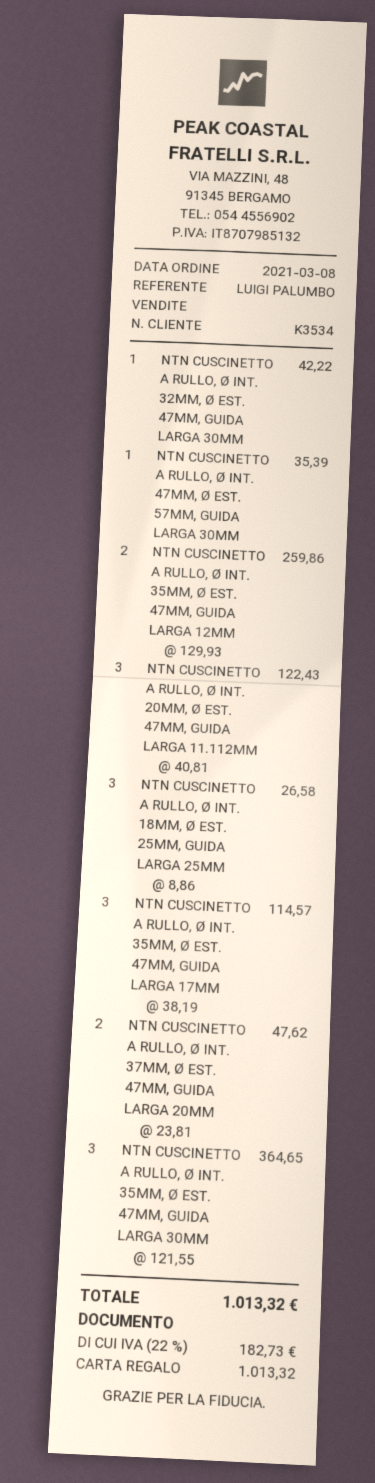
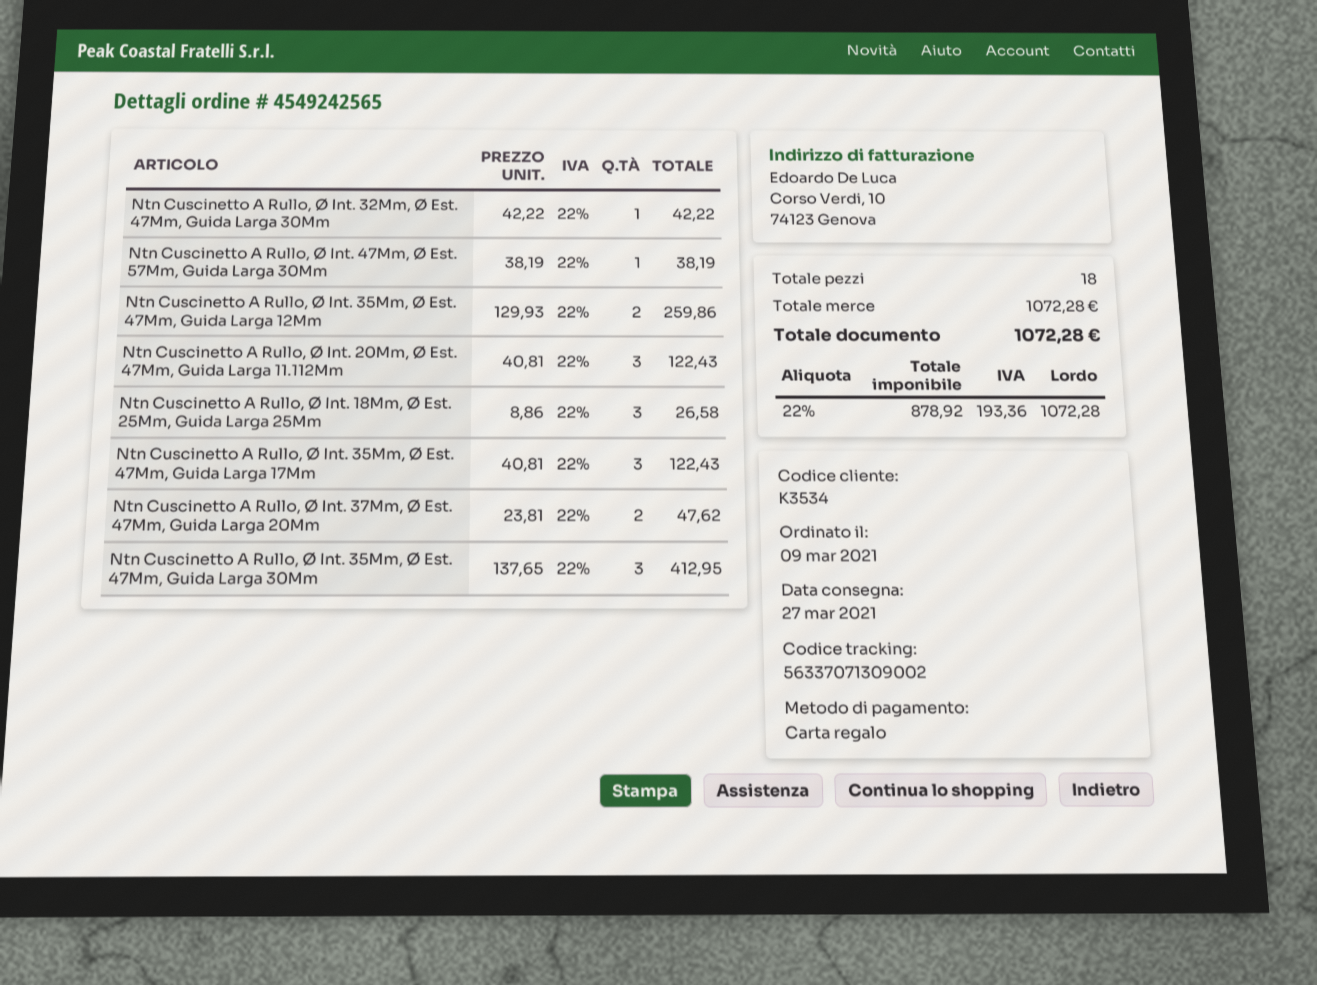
order date: 2021-03-08 -> 2021-03-09
NTN CUSCINETTO A RULLO, Ø INT. 47MM, Ø EST. 57MM, GUIDA LARGA 30MM: 1 x 35.39 = 35.39 -> 1 x 38.19 = 38.19
NTN CUSCINETTO A RULLO, Ø INT. 35MM, Ø EST. 47MM, GUIDA LARGA 17MM: 3 x 38.19 = 114.57 -> 3 x 40.81 = 122.43
NTN CUSCINETTO A RULLO, Ø INT. 35MM, Ø EST. 47MM, GUIDA LARGA 30MM: 3 x 121.55 = 364.65 -> 3 x 137.65 = 412.95
tax: 22% = 182.73 -> 22% = 193.36
total: 1013.32 -> 1072.28

